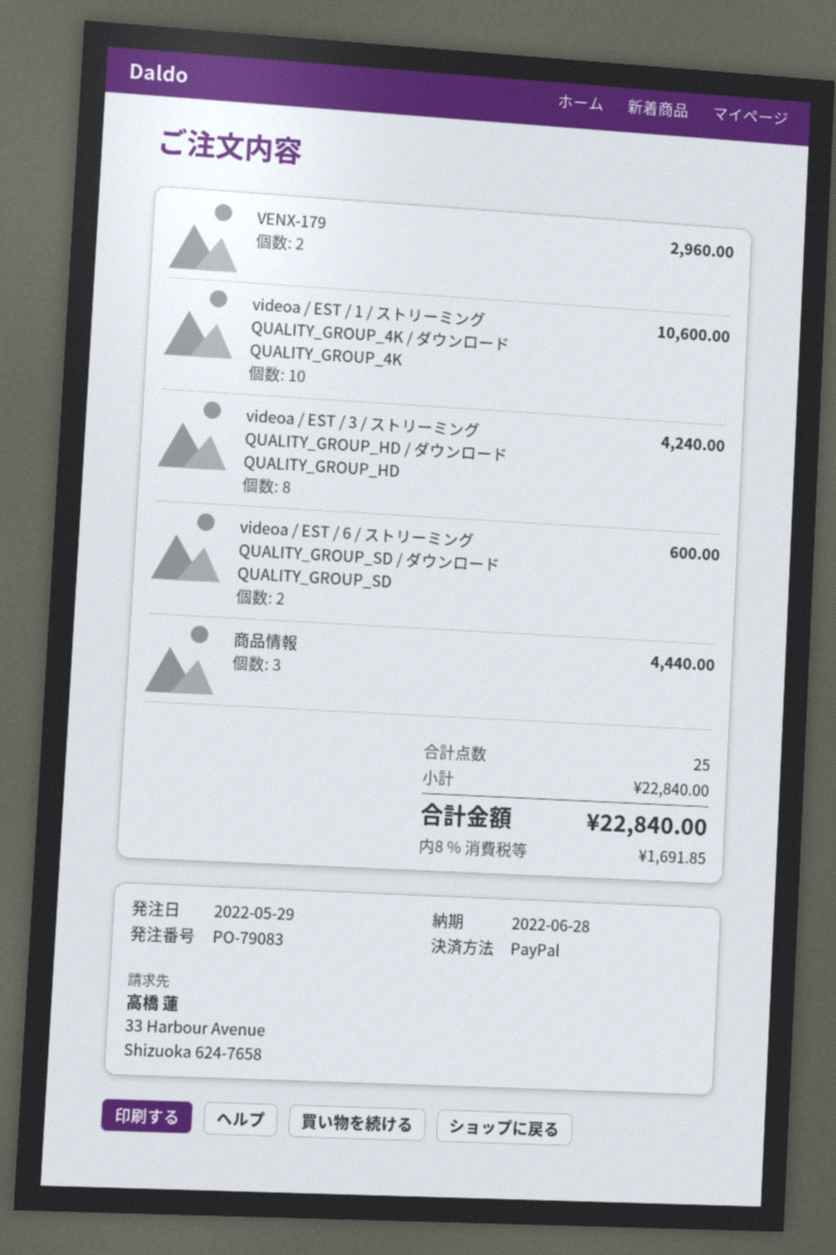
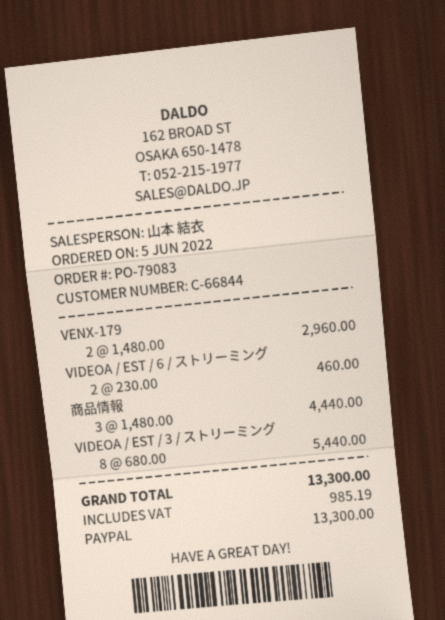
order date: 2022-05-29 -> 2022-06-05
videoa / EST / 1 / ストリーミング QUALITY_GROUP_4K / ダウンロード QUALITY_GROUP_4K: 10 for 10600.00 -> none
videoa / EST / 3 / ストリーミング QUALITY_GROUP_HD / ダウンロード QUALITY_GROUP_HD: 8 for 4240.00 -> 8 for 5440.00
videoa / EST / 6 / ストリーミング QUALITY_GROUP_SD / ダウンロード QUALITY_GROUP_SD: 2 for 600.00 -> 2 for 460.00
tax: 1691.85 -> 985.19
total: 22840.00 -> 13300.00

